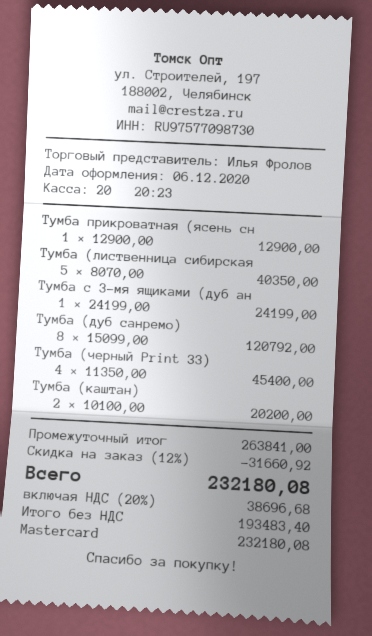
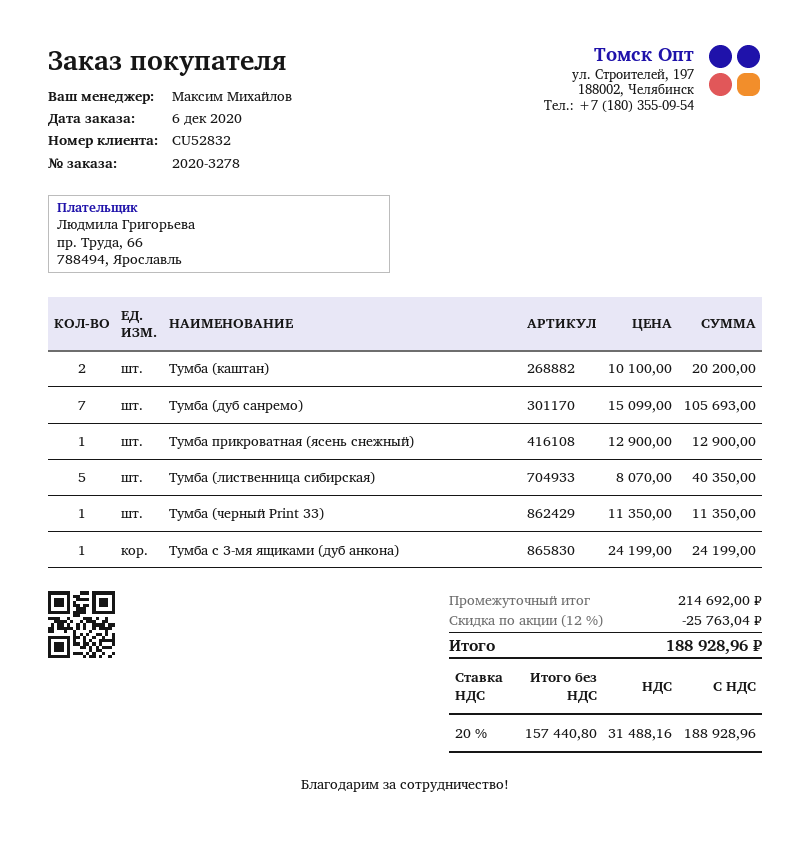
sales rep: Илья Фролов -> Максим Михайлов
Тумба (дуб санремо): 8 x 15099.00 = 120792.00 -> 7 x 15099.00 = 105693.00
Тумба (черный Print 33): 4 x 11350.00 = 45400.00 -> 1 x 11350.00 = 11350.00
subtotal: 263841.00 -> 214692.00
discount: 12% = 31660.92 -> 12% = 25763.04
net: 193483.40 -> 157440.80
tax: 20% = 38696.68 -> 20% = 31488.16
total: 232180.08 -> 188928.96

